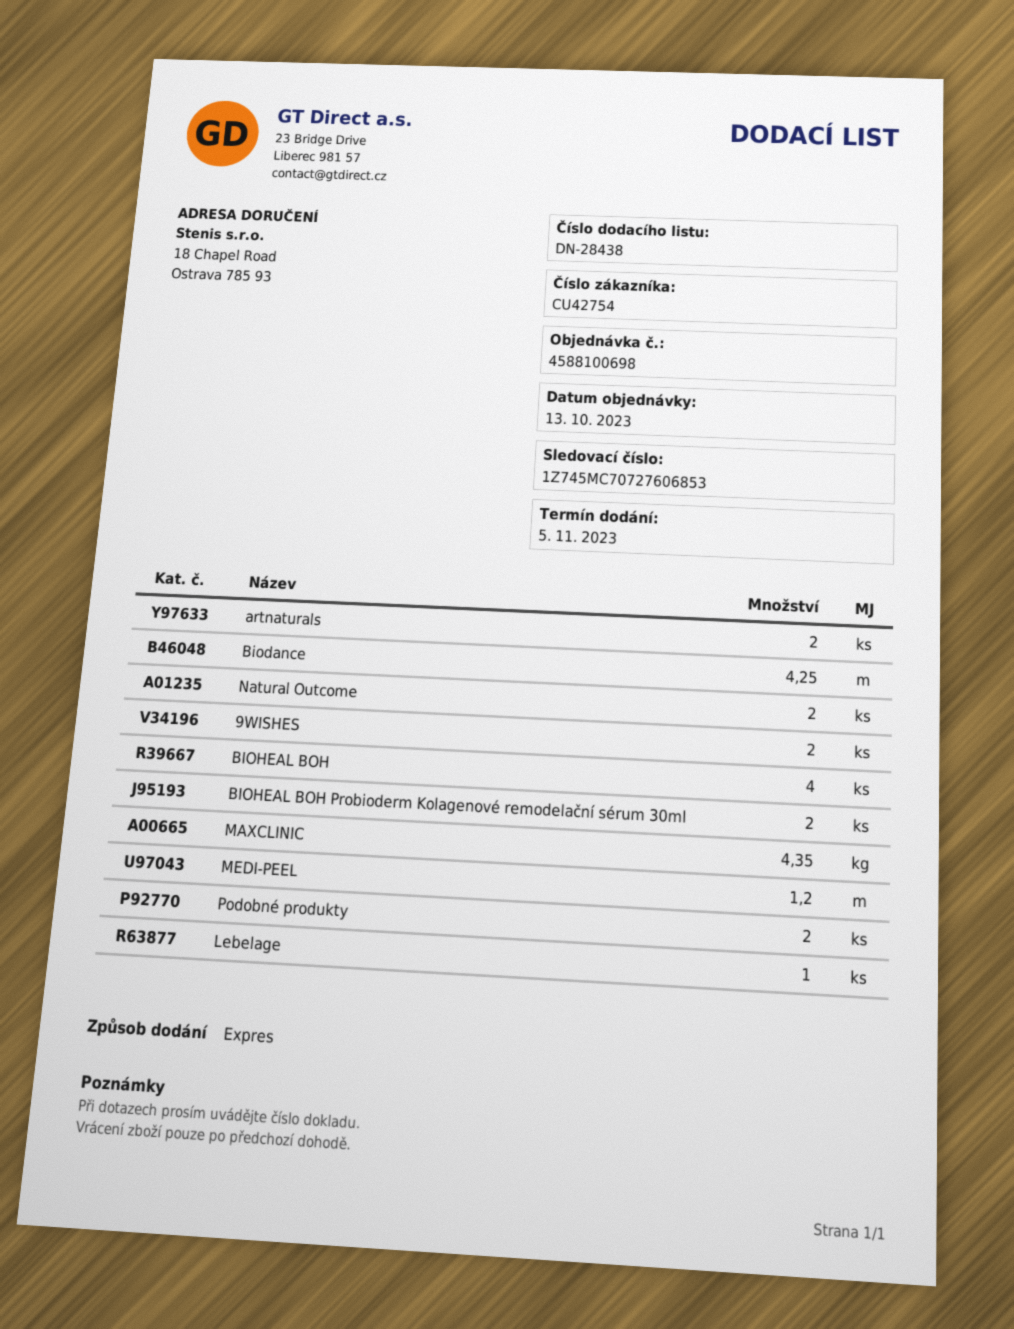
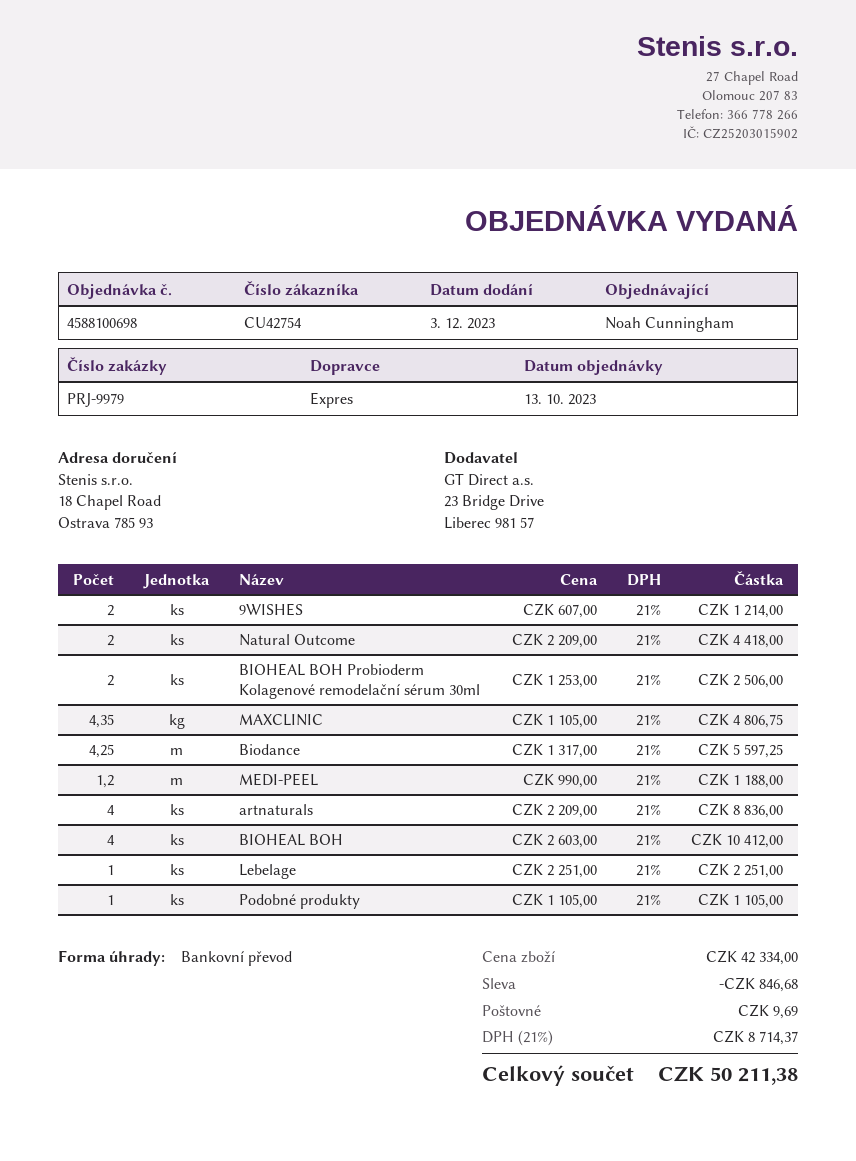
delivery date: 2023-11-05 -> 2023-12-03
artnaturals: 2 -> 4
Podobné produkty: 2 -> 1

